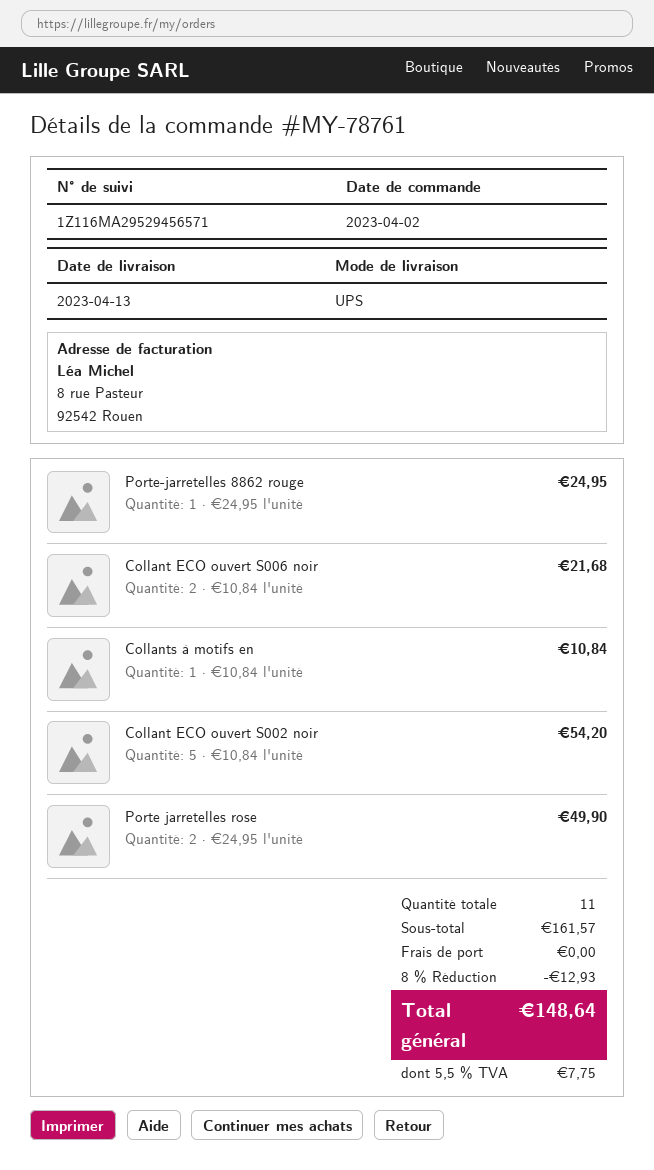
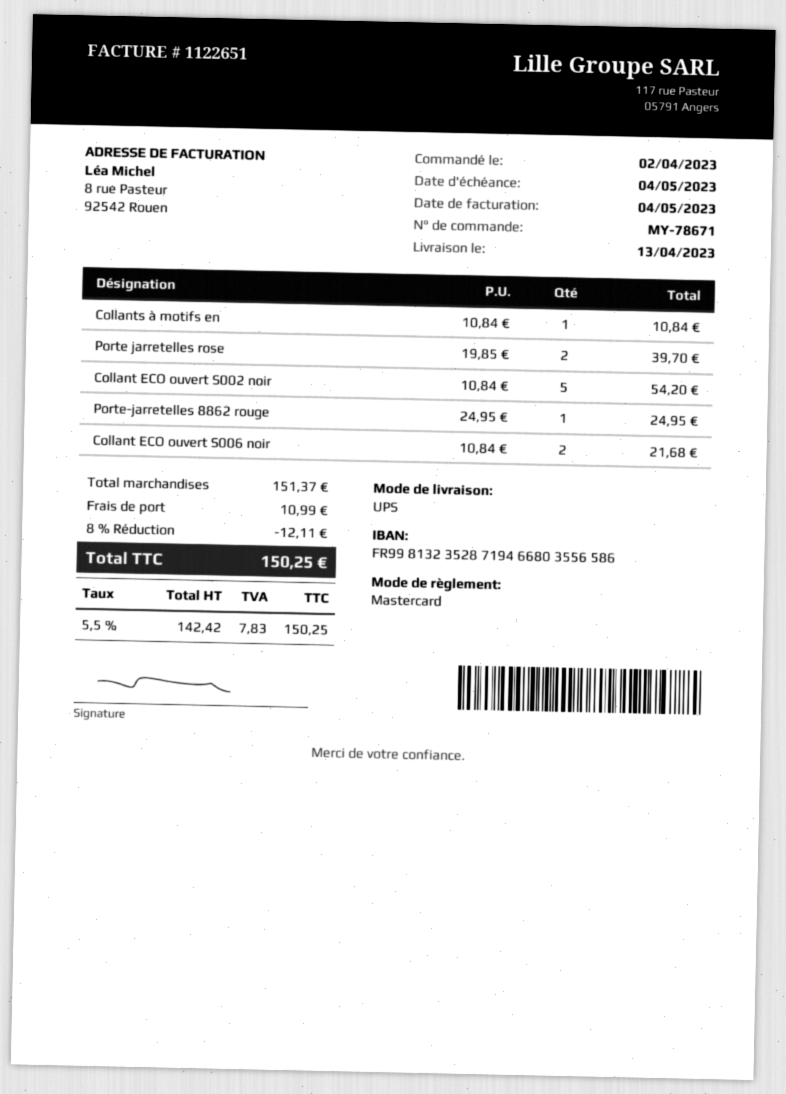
order number: MY-78761 -> MY-78671
Porte jarretelles rose: 2 x 24.95 = 49.90 -> 2 x 19.85 = 39.70
subtotal: 161.57 -> 151.37
discount: 8% = 12.93 -> 8% = 12.11
shipping: 0.00 -> 10.99
tax: 5.5% = 7.75 -> 5.5% = 7.83
total: 148.64 -> 150.25

